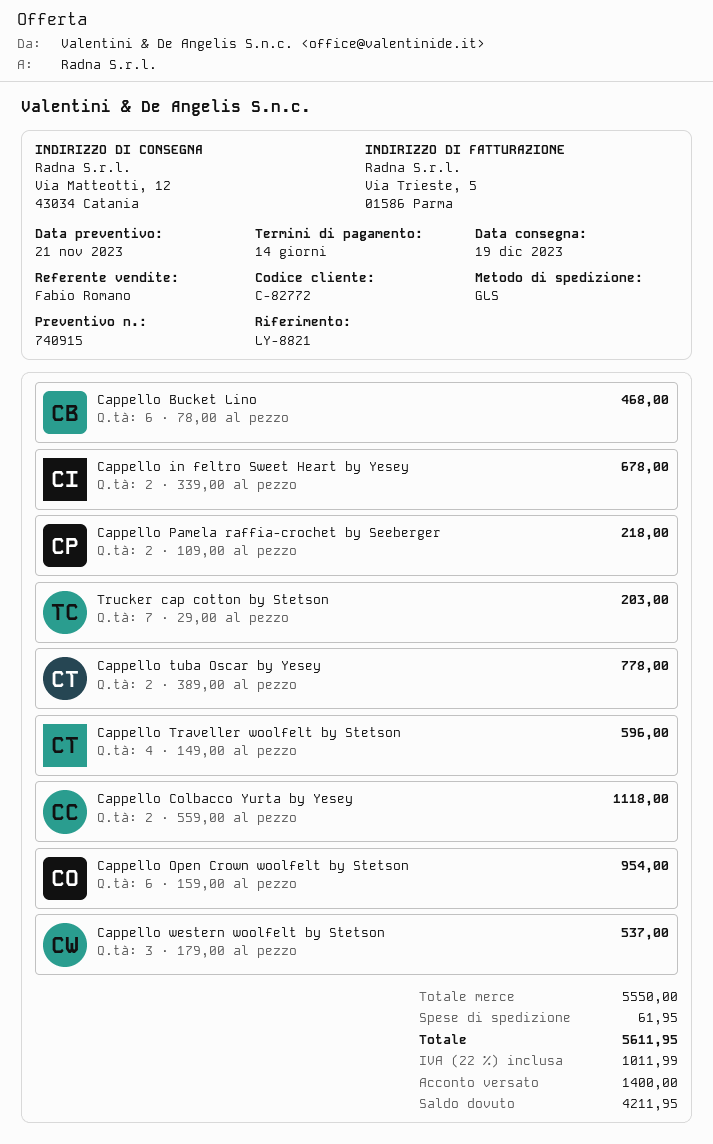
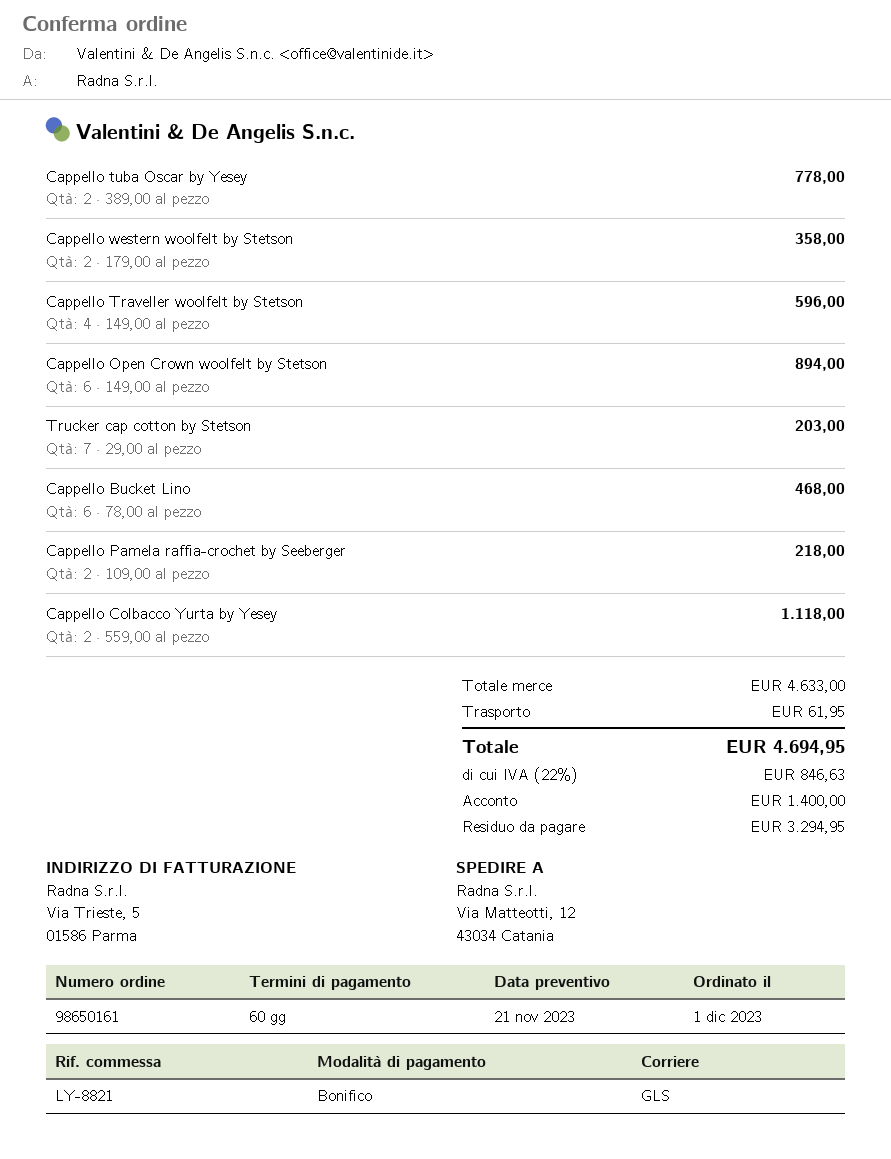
payment terms: 14 days -> 60 days
Cappello in feltro Sweet Heart by Yesey: 2 x 339.00 = 678.00 -> none
Cappello Open Crown woolfelt by Stetson: 6 x 159.00 = 954.00 -> 6 x 149.00 = 894.00
Cappello western woolfelt by Stetson: 3 x 179.00 = 537.00 -> 2 x 179.00 = 358.00
subtotal: 5550.00 -> 4633.00
tax: 22% = 1011.99 -> 22% = 846.63
total: 5611.95 -> 4694.95
balance: 4211.95 -> 3294.95

